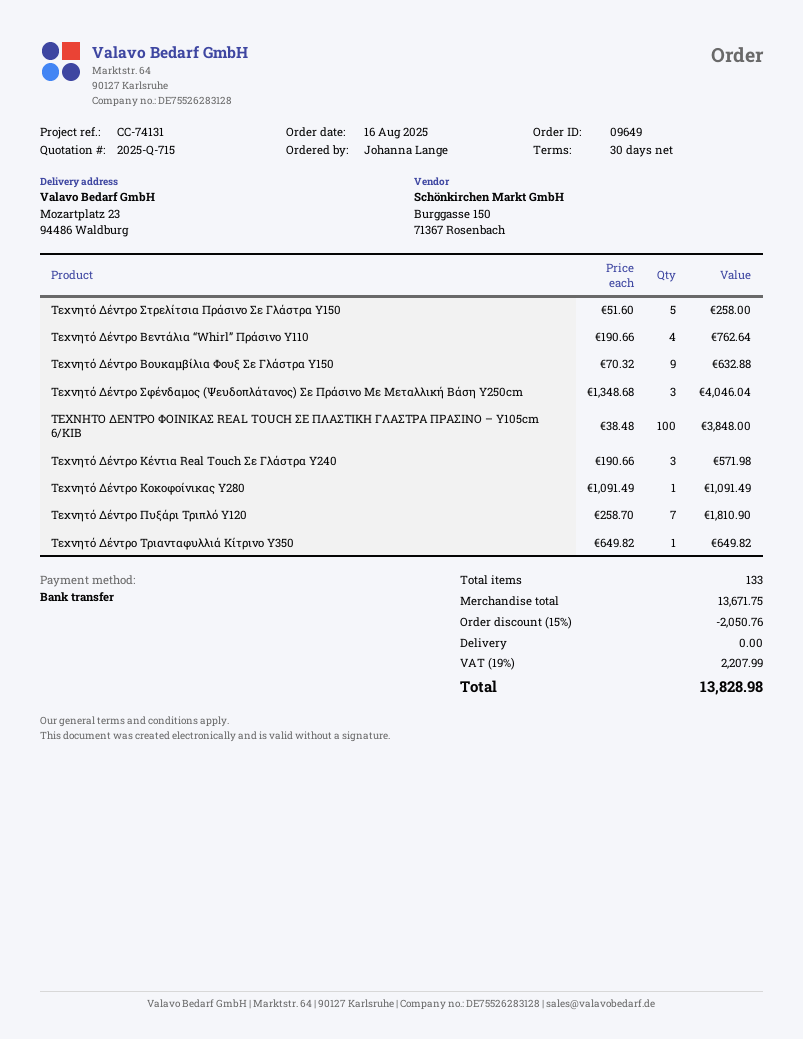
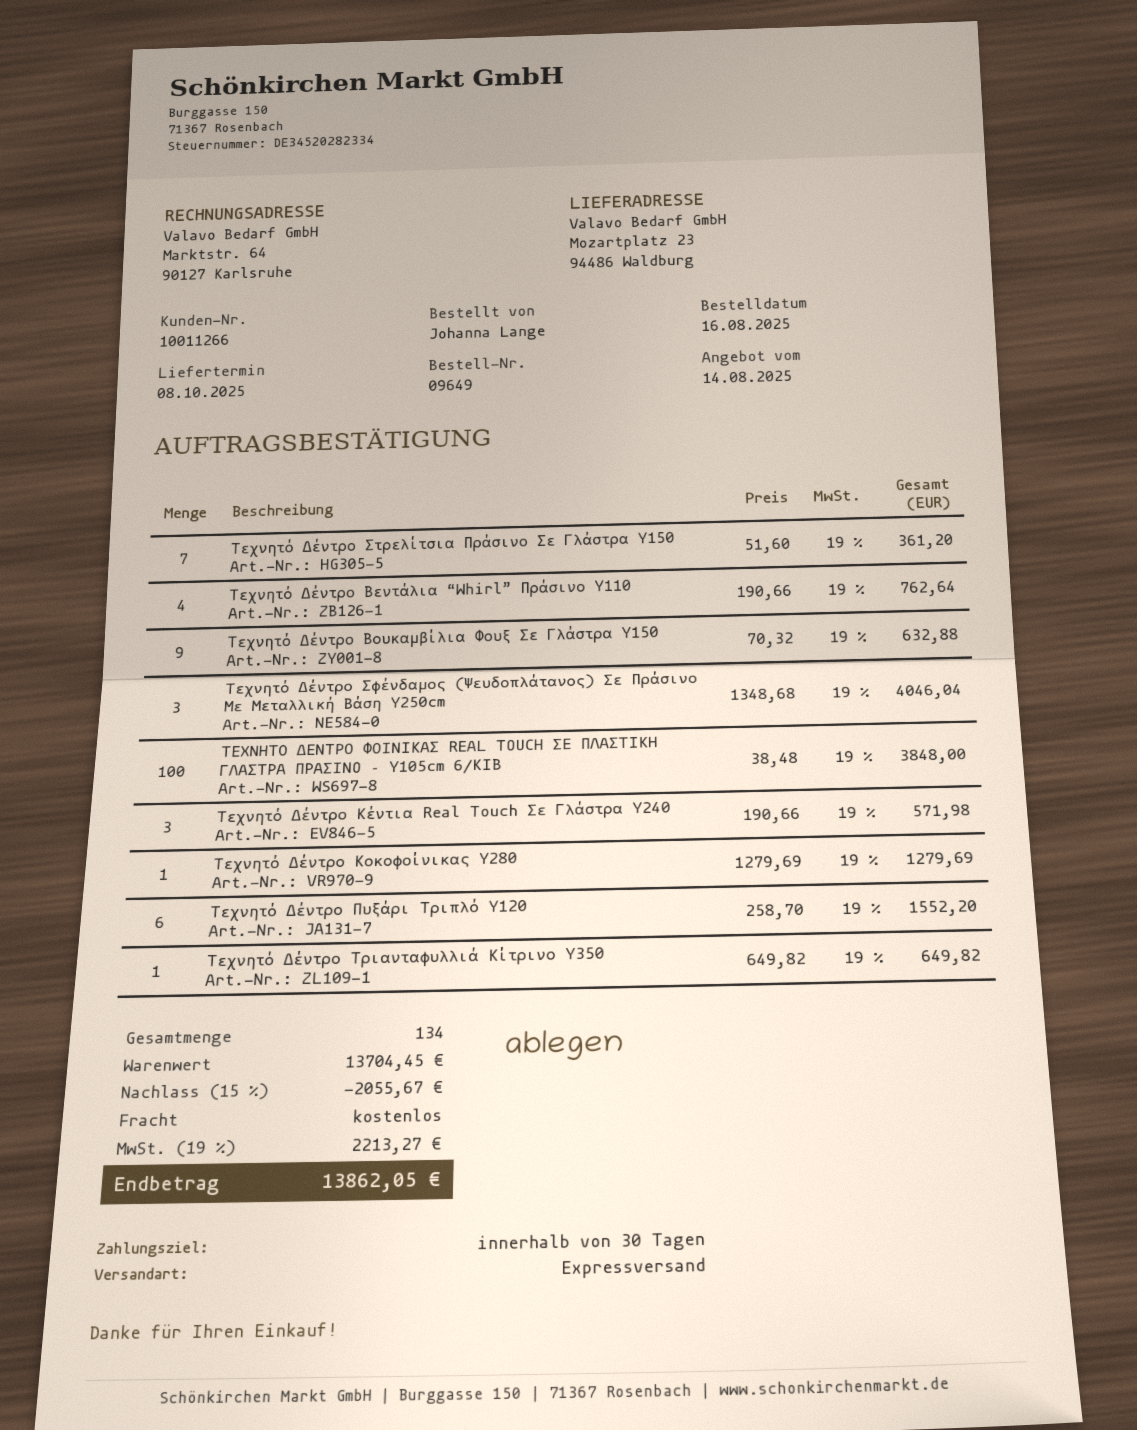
Τεχνητό Δέντρο Στρελίτσια Πράσινο Σε Γλάστρα Υ150: 5 x 51.60 = 258.00 -> 7 x 51.60 = 361.20
Τεχνητό Δέντρο Κοκοφοίνικας Υ280: 1 x 1091.49 = 1091.49 -> 1 x 1279.69 = 1279.69
Τεχνητό Δέντρο Πυξάρι Τριπλό Υ120: 7 x 258.70 = 1810.90 -> 6 x 258.70 = 1552.20
total quantity: 133 -> 134
subtotal: 13671.75 -> 13704.45
discount: 15% = 2050.76 -> 15% = 2055.67
tax: 19% = 2207.99 -> 19% = 2213.27
total: 13828.98 -> 13862.05

